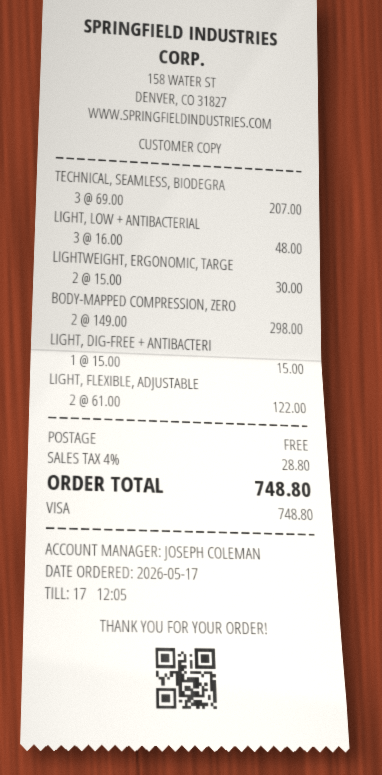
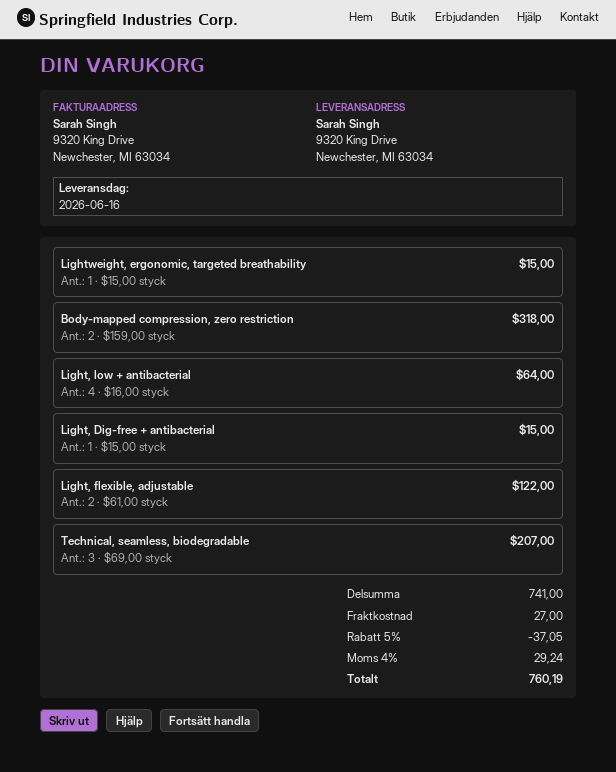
LIGHT, LOW + ANTIBACTERIAL: 3 x 16.00 = 48.00 -> 4 x 16.00 = 64.00
LIGHTWEIGHT, ERGONOMIC, TARGE: 2 x 15.00 = 30.00 -> 1 x 15.00 = 15.00
BODY-MAPPED COMPRESSION, ZERO: 2 x 149.00 = 298.00 -> 2 x 159.00 = 318.00
discount: none -> 5% = 37.05
shipping: 0.00 -> 27.00
tax: 4% = 28.80 -> 4% = 29.24
total: 748.80 -> 760.19

